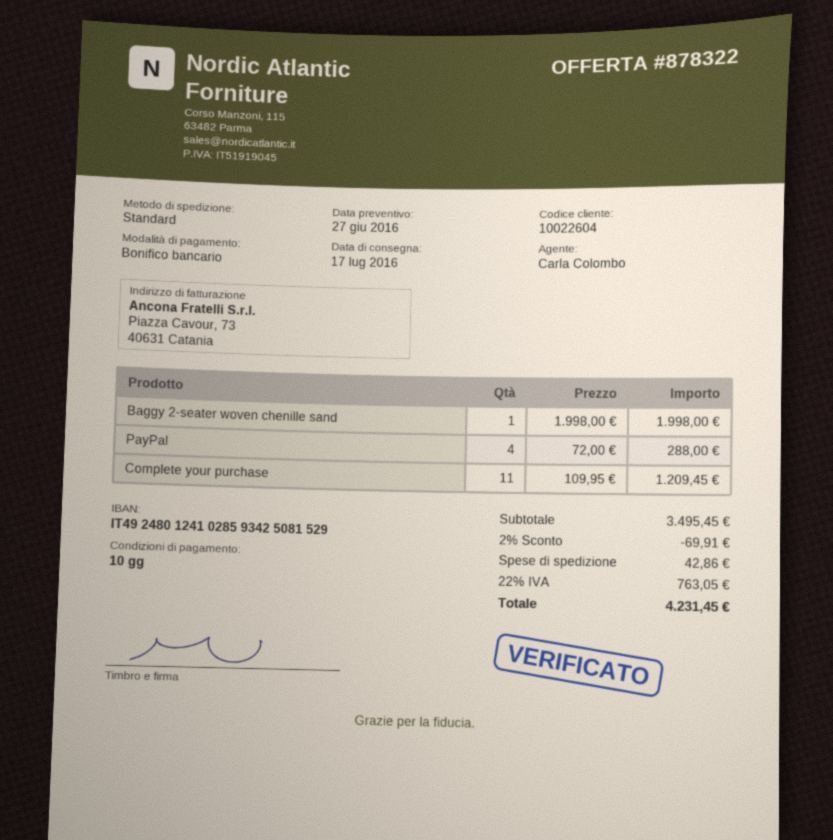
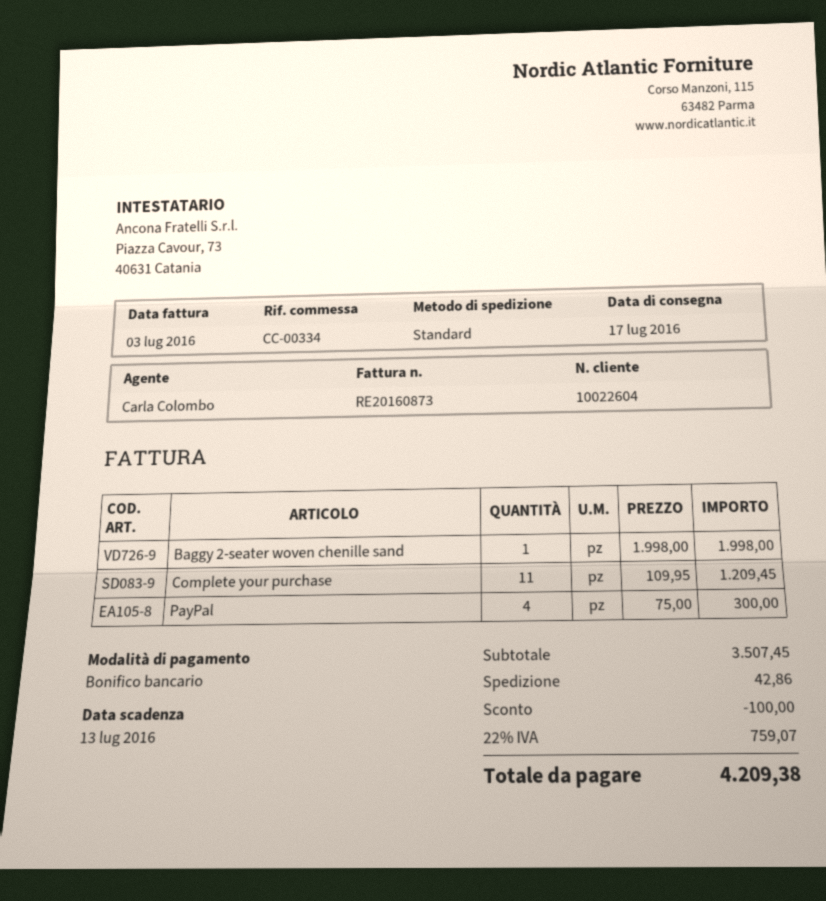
PayPal: 4 x 72.00 = 288.00 -> 4 x 75.00 = 300.00
subtotal: 3495.45 -> 3507.45
discount: 69.91 -> 100.00
tax: 22% = 763.05 -> 22% = 759.07
total: 4231.45 -> 4209.38

